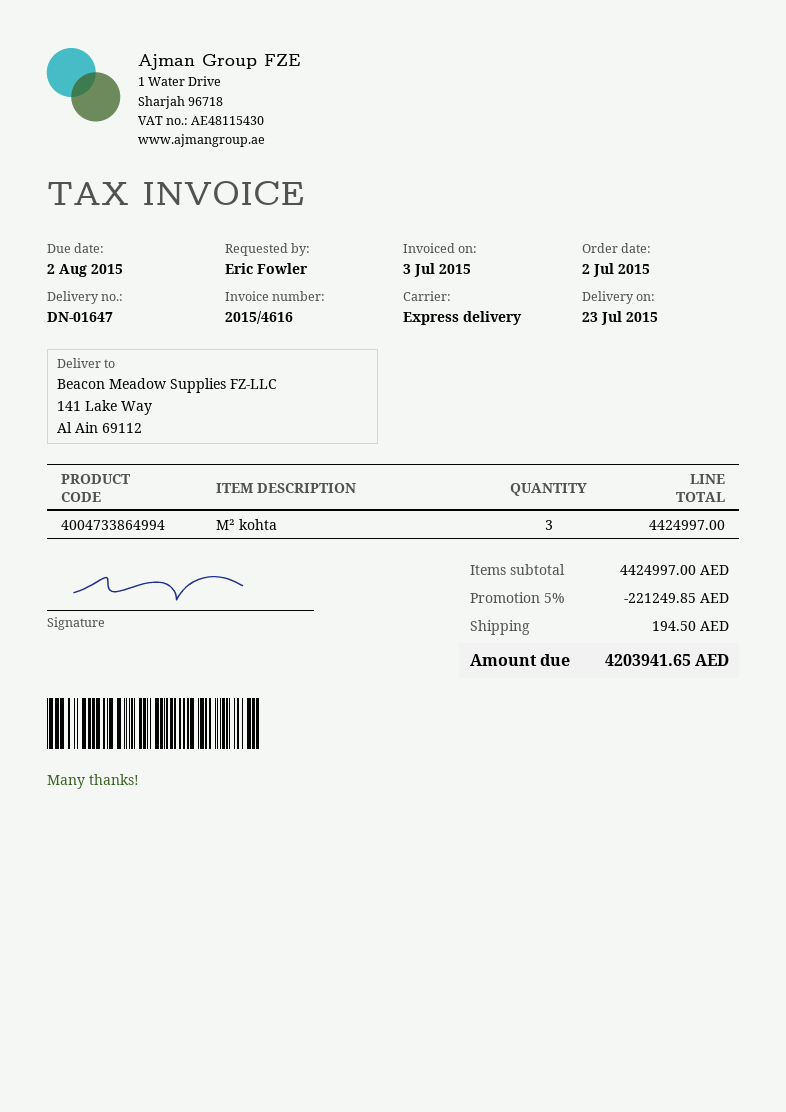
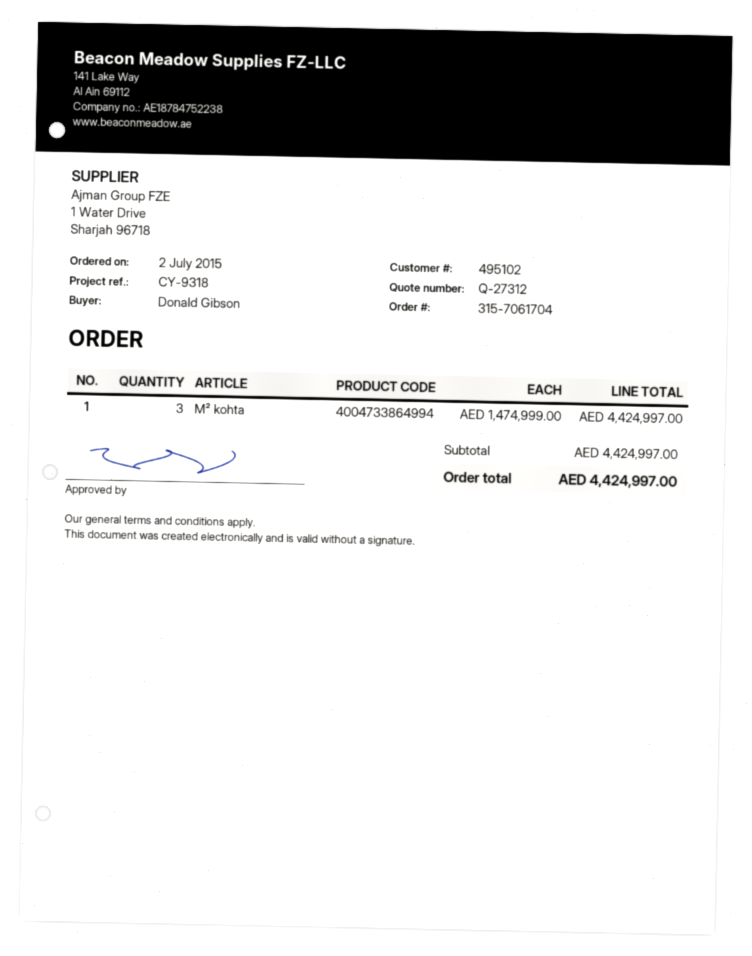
ordered by: Eric Fowler -> Donald Gibson
discount: 5% = 221249.85 -> none
shipping: 194.50 -> none
total: 4203941.65 -> 4424997.00

